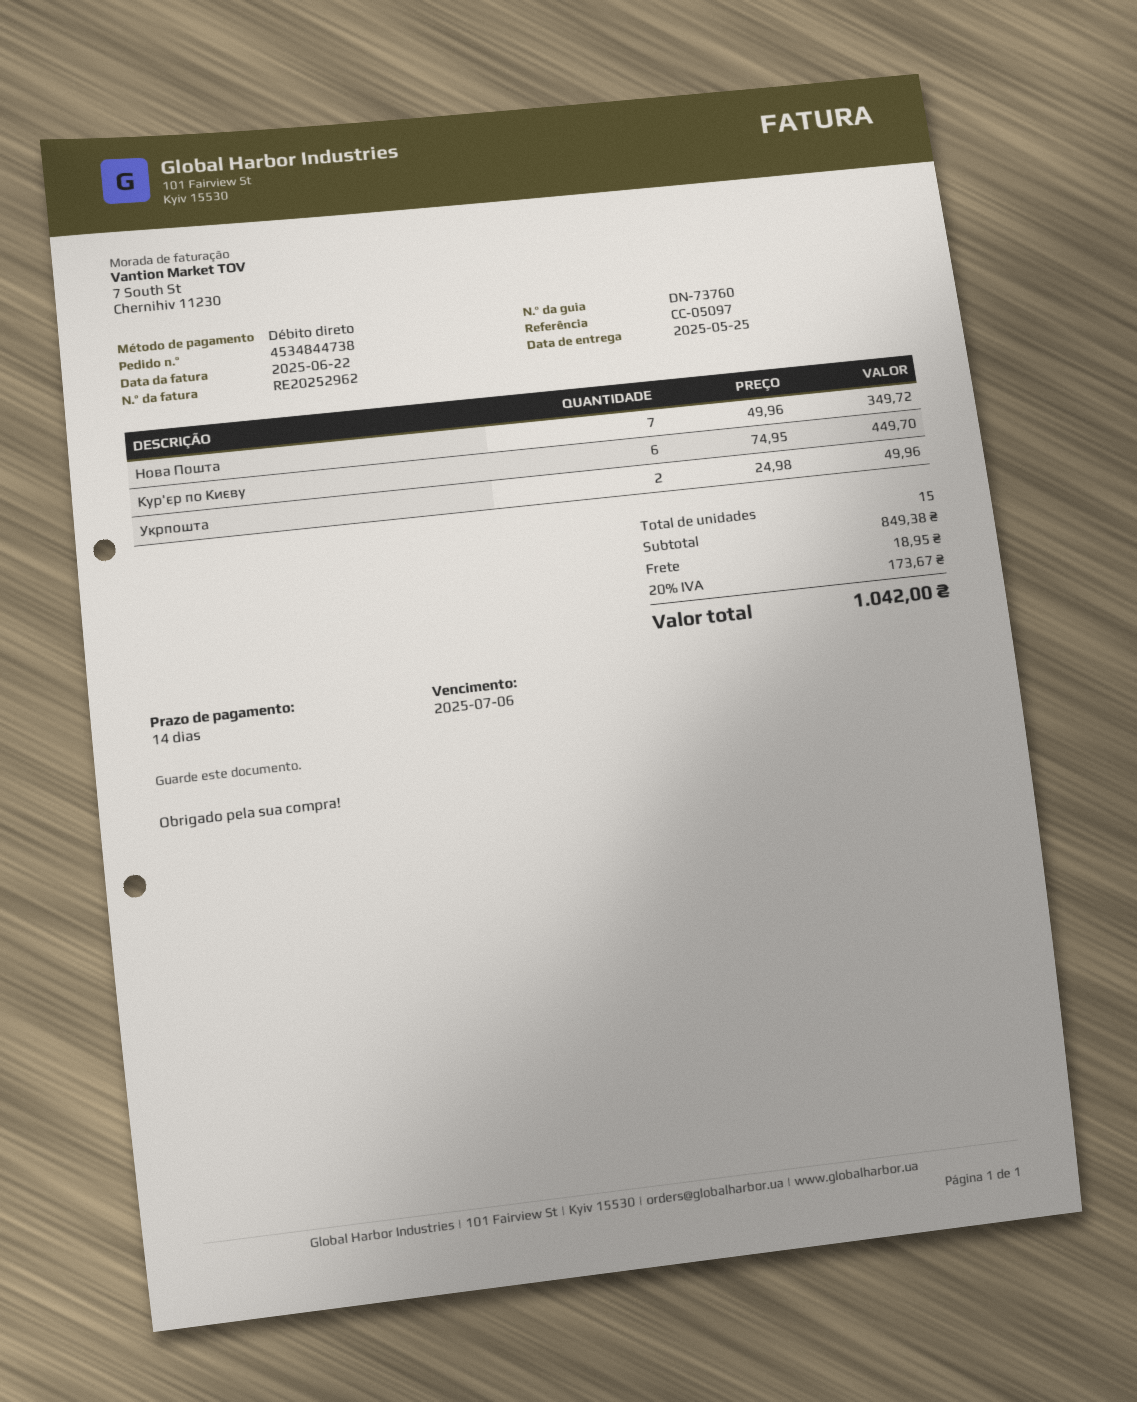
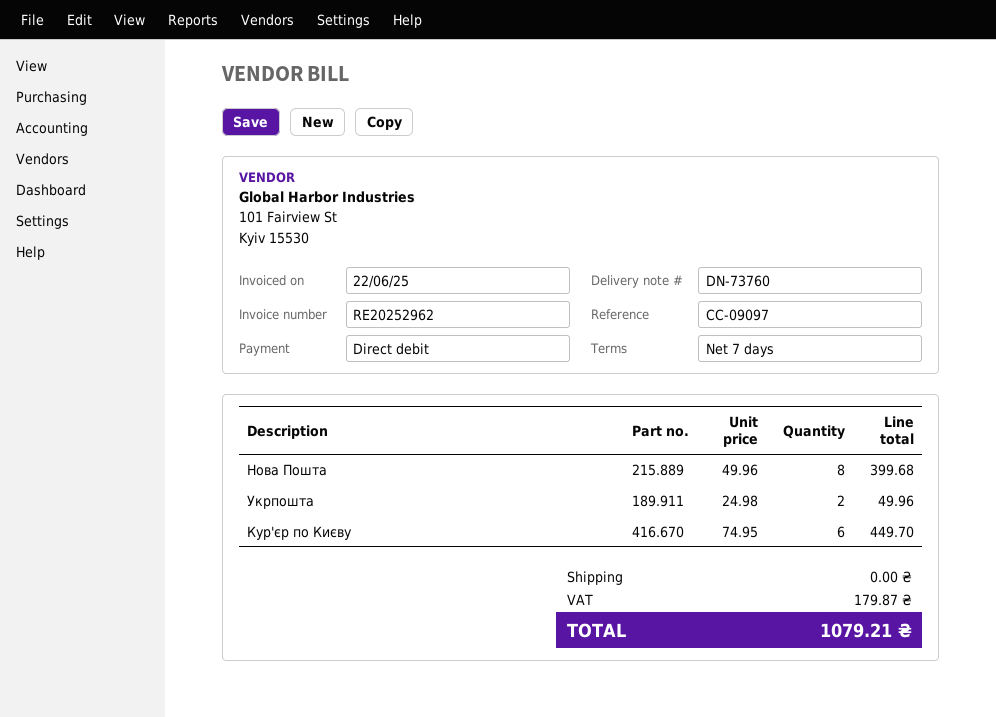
payment terms: 14 days -> 7 days
reference: CC-05097 -> CC-09097
Нова Пошта: 7 x 49.96 = 349.72 -> 8 x 49.96 = 399.68
shipping: 18.95 -> 0.00
tax: 173.67 -> 179.87
total: 1042.00 -> 1079.21

